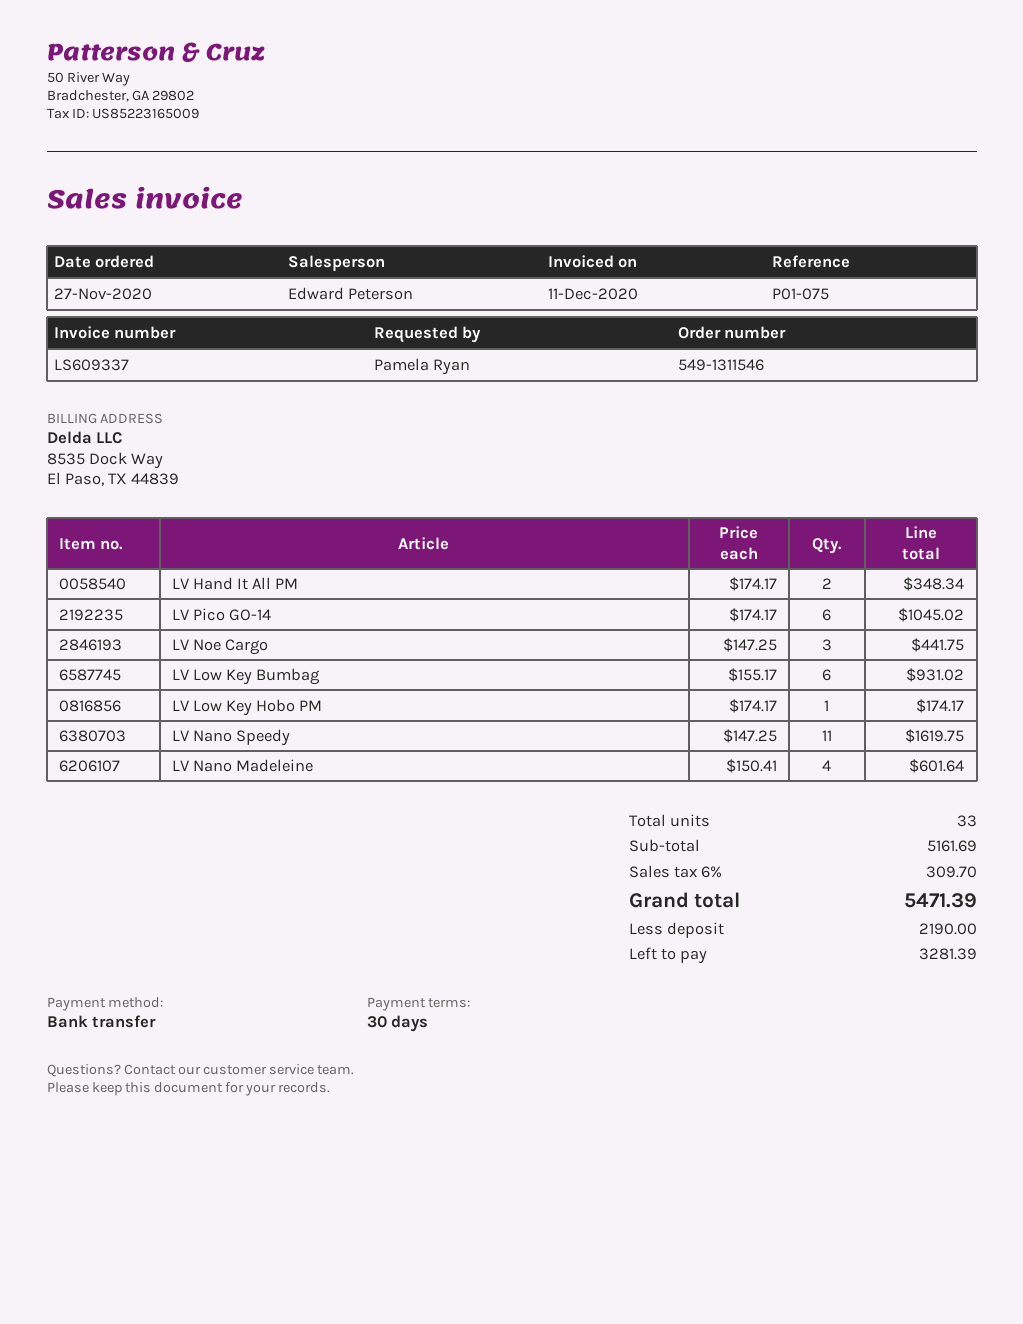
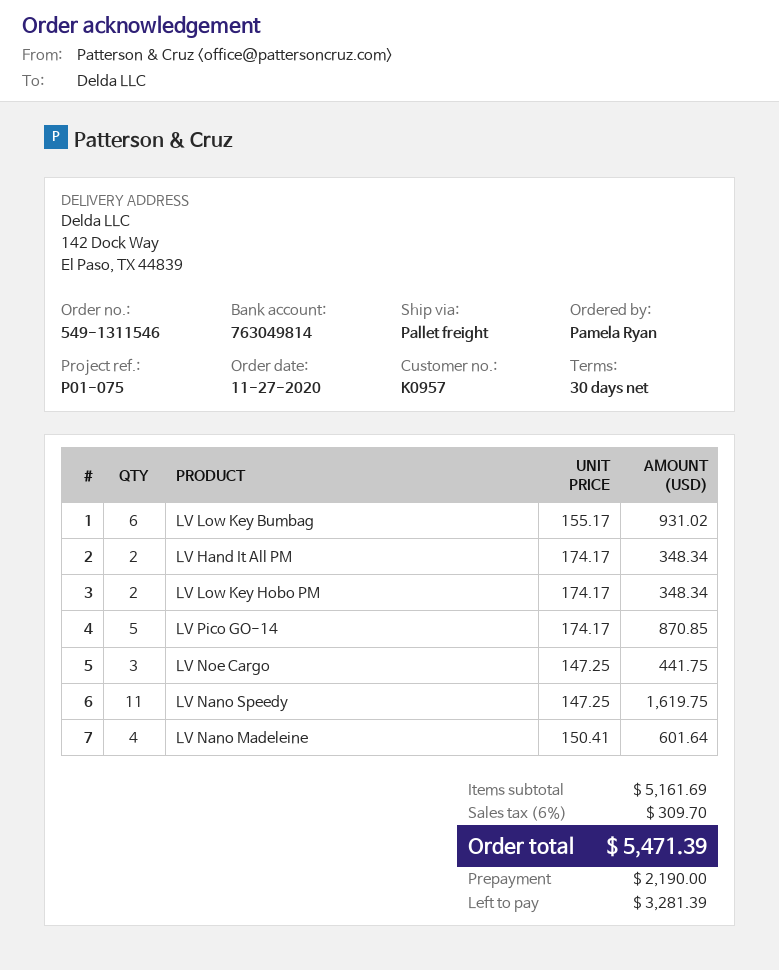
LV Pico GO-14: 6 x 174.17 = 1045.02 -> 5 x 174.17 = 870.85
LV Low Key Hobo PM: 1 x 174.17 = 174.17 -> 2 x 174.17 = 348.34

